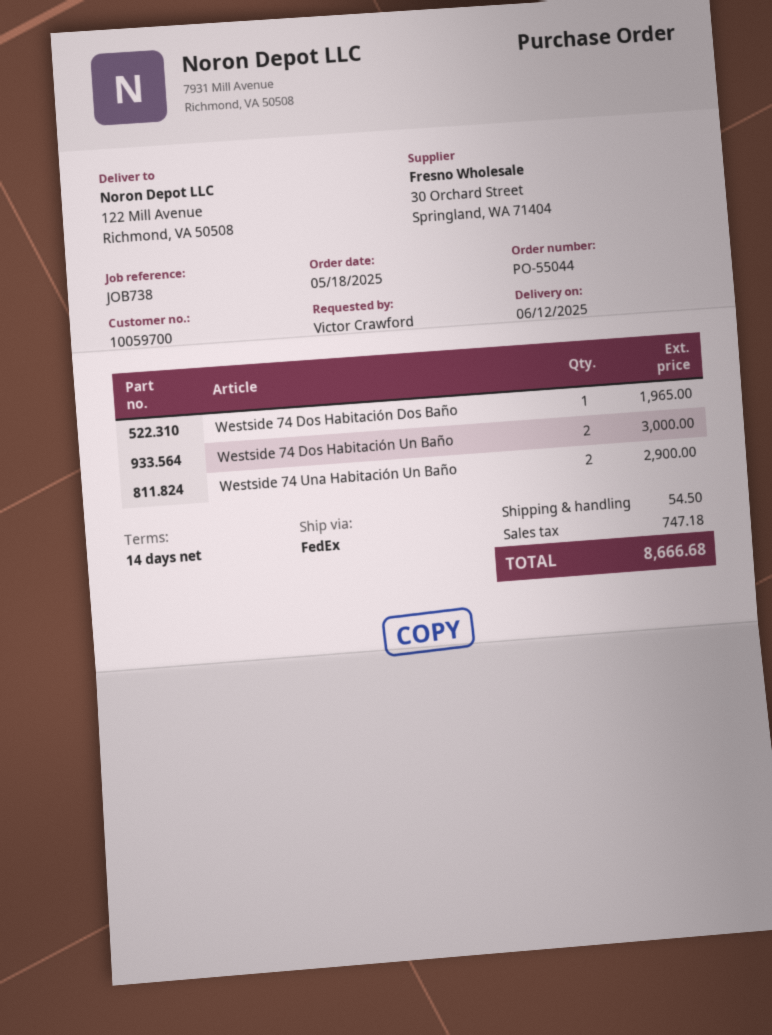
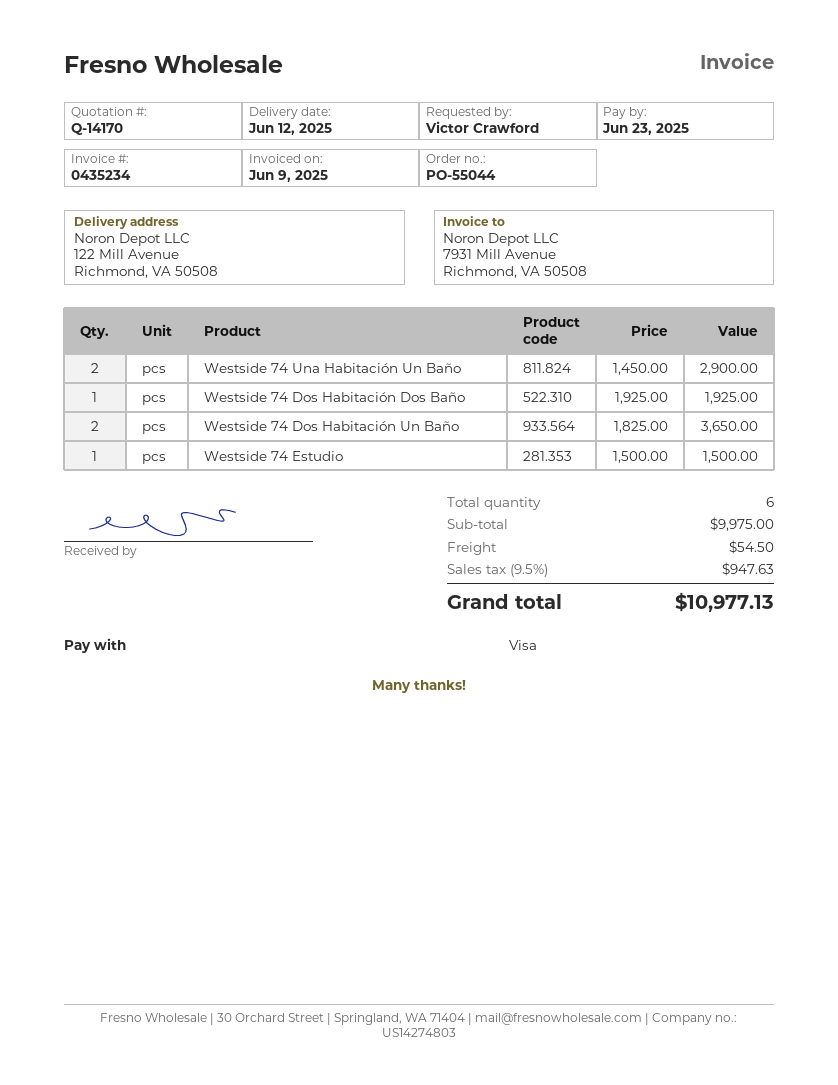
Westside 74 Dos Habitación Dos Baño: 1 for 1965.00 -> 1 for 1925.00
Westside 74 Dos Habitación Un Baño: 2 for 3000.00 -> 2 for 3650.00
Westside 74 Estudio: none -> 1 for 1500.00
tax: 747.18 -> 947.63
total: 8666.68 -> 10977.13

